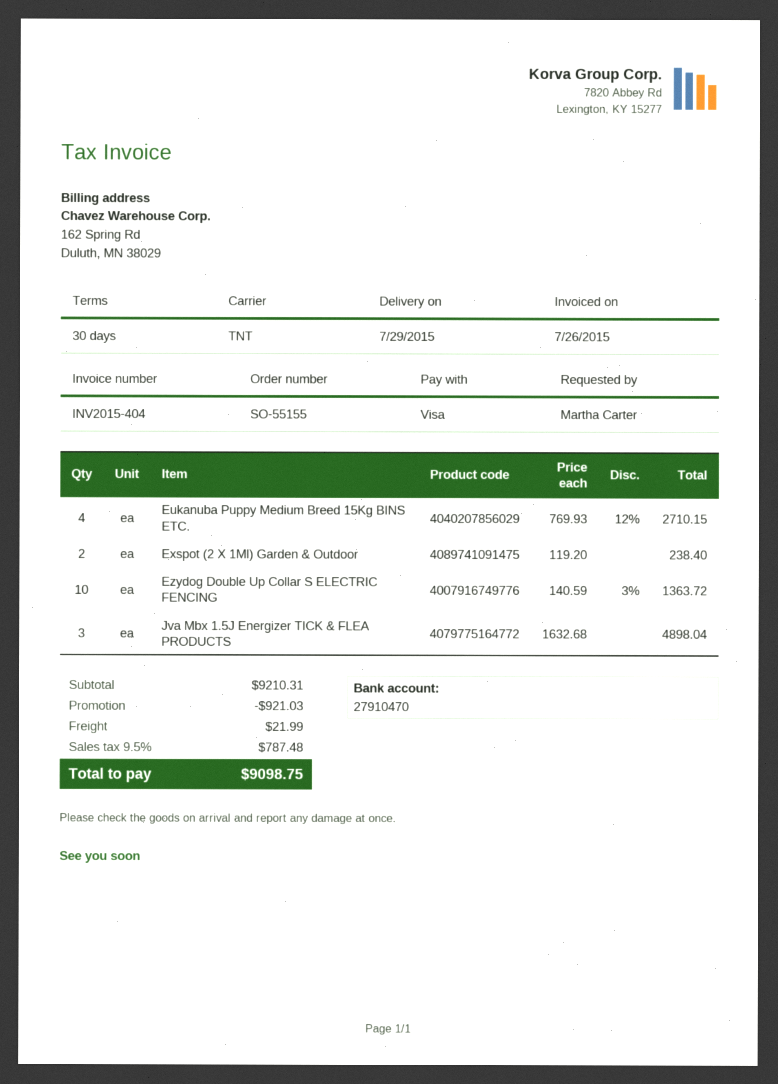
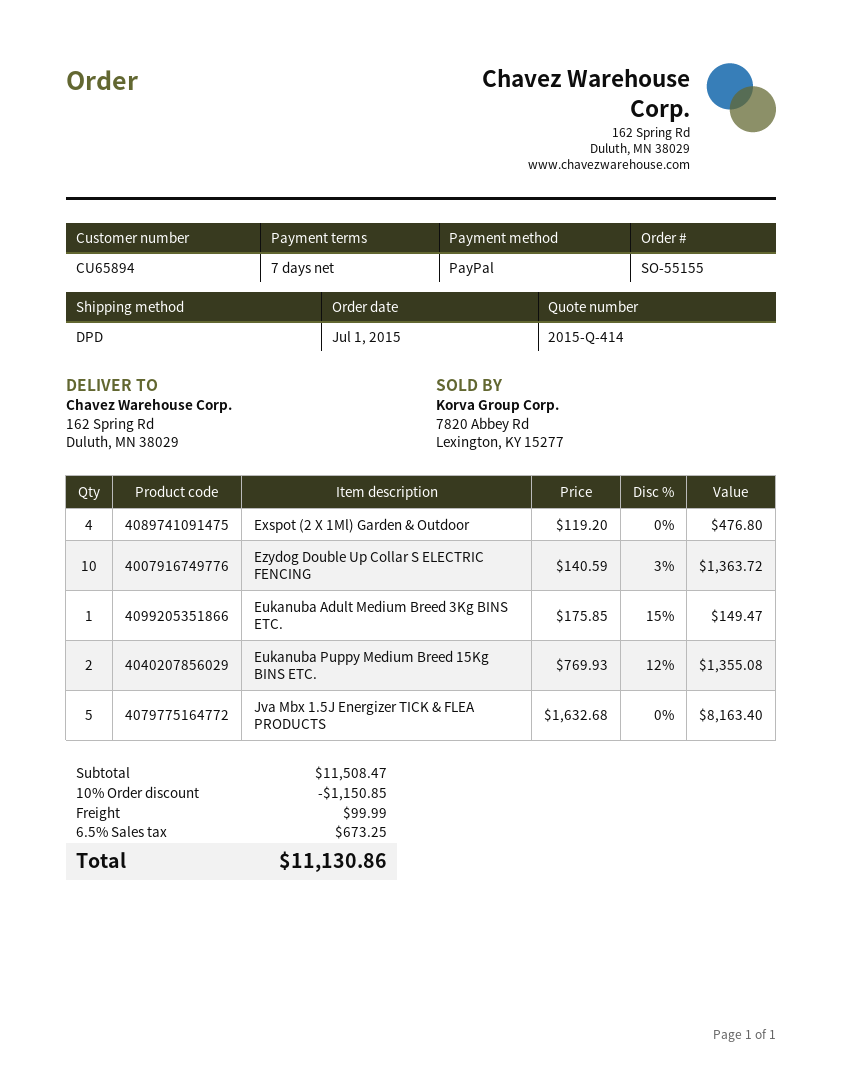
payment terms: 30 days -> 7 days
payment method: Visa -> PayPal
shipping method: TNT -> DPD
Eukanuba Puppy Medium Breed 15Kg BINS ETC.: 4 x 769.93 - 12% = 2710.15 -> 2 x 769.93 - 12% = 1355.08
Exspot (2 X 1Ml) Garden & Outdoor: 2 x 119.20 = 238.40 -> 4 x 119.20 = 476.80
Jva Mbx 1.5J Energizer TICK & FLEA PRODUCTS: 3 x 1632.68 = 4898.04 -> 5 x 1632.68 = 8163.40
Eukanuba Adult Medium Breed 3Kg BINS ETC.: none -> 1 x 175.85 - 15% = 149.47
subtotal: 9210.31 -> 11508.47
discount: 921.03 -> 1150.85
shipping: 21.99 -> 99.99
tax: 9.5% = 787.48 -> 6.5% = 673.25
total: 9098.75 -> 11130.86

